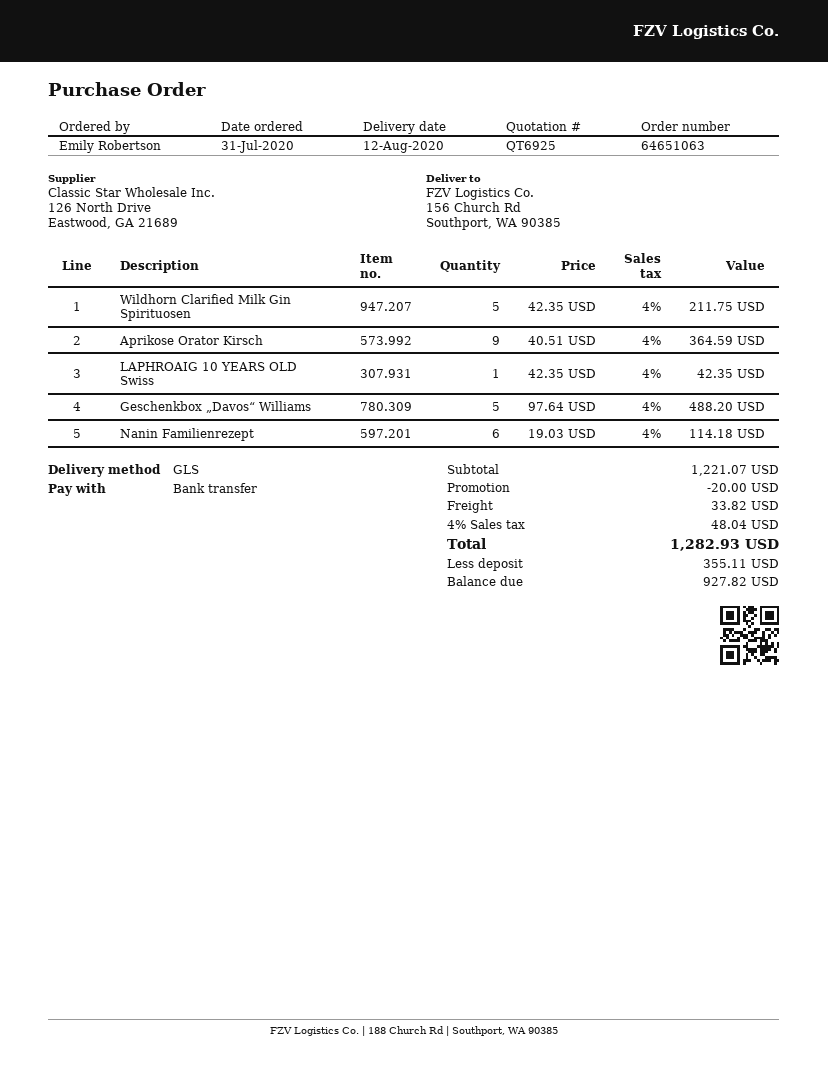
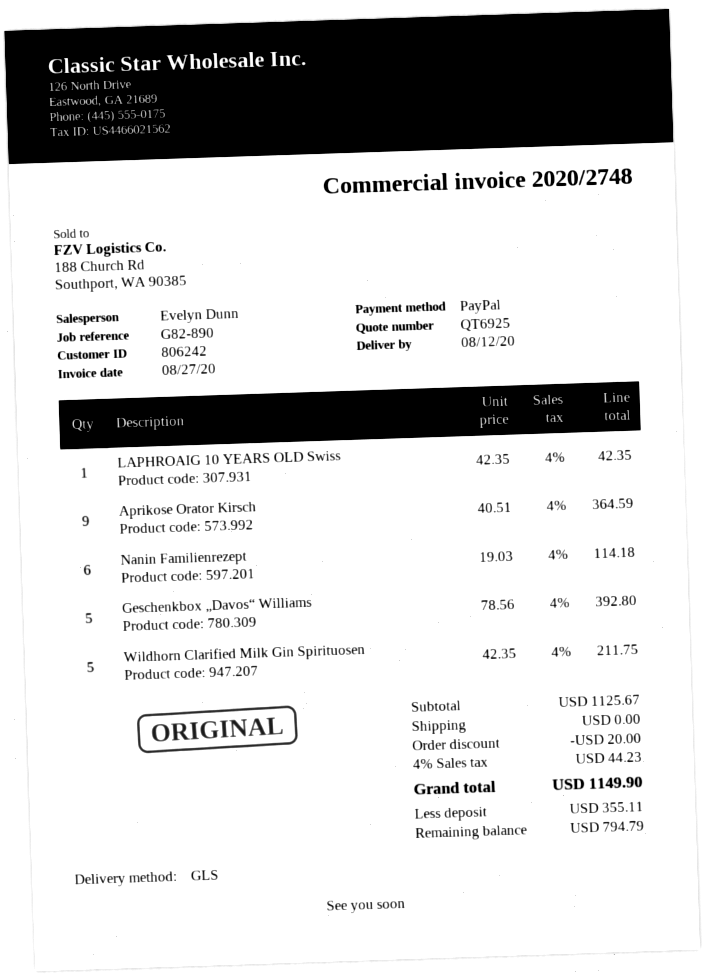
payment method: bank transfer -> PayPal
Geschenkbox „Davos“ Williams: 5 x 97.64 = 488.20 -> 5 x 78.56 = 392.80
subtotal: 1221.07 -> 1125.67
shipping: 33.82 -> 0.00
tax: 4% = 48.04 -> 4% = 44.23
total: 1282.93 -> 1149.90
balance: 927.82 -> 794.79

